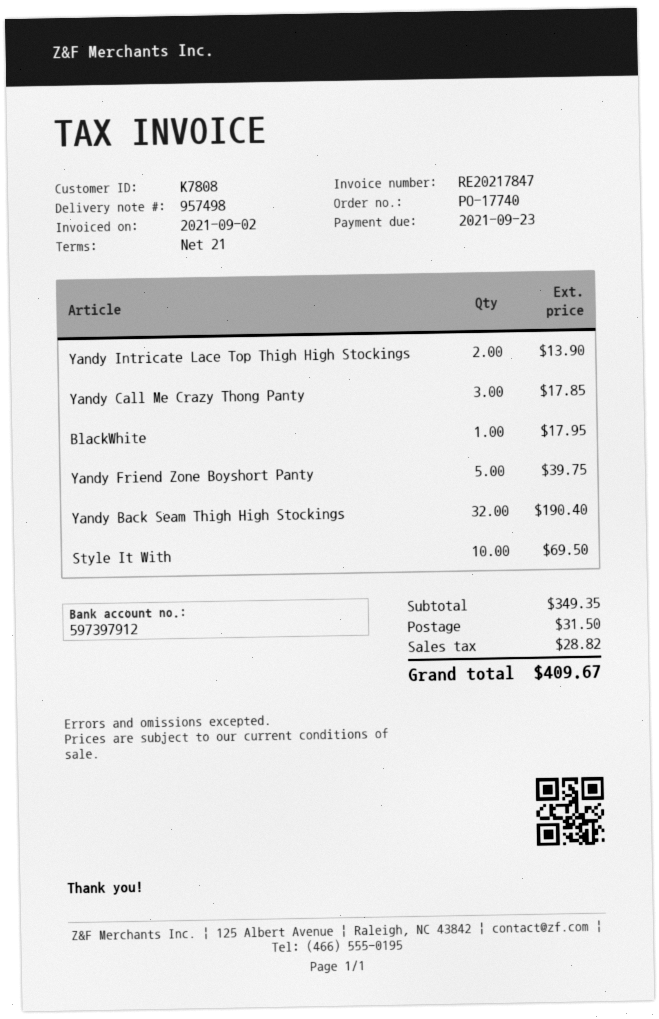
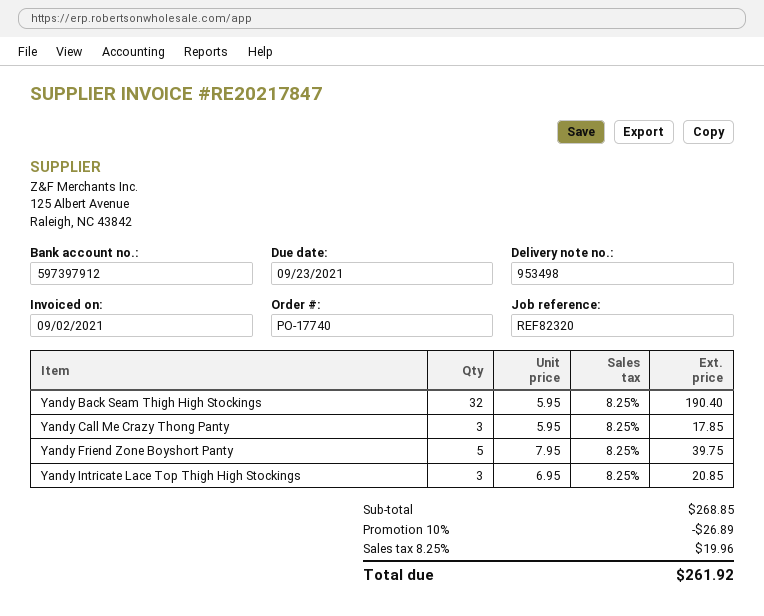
delivery note number: 957498 -> 953498
Yandy Intricate Lace Top Thigh High Stockings: 2 for 13.90 -> 3 for 20.85
BlackWhite: 1 for 17.95 -> none
Style It With: 10 for 69.50 -> none
subtotal: 349.35 -> 268.85
discount: none -> 10% = 26.89
shipping: 31.50 -> none
tax: 28.82 -> 19.96
total: 409.67 -> 261.92

